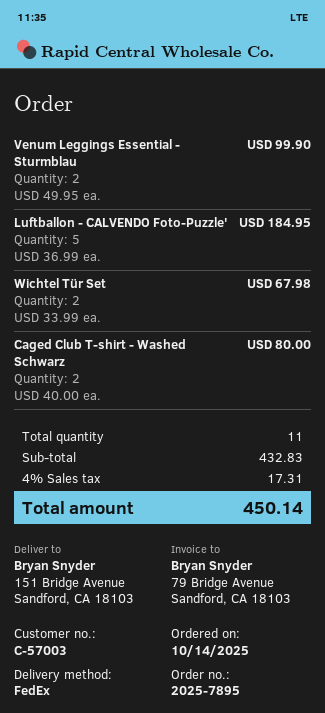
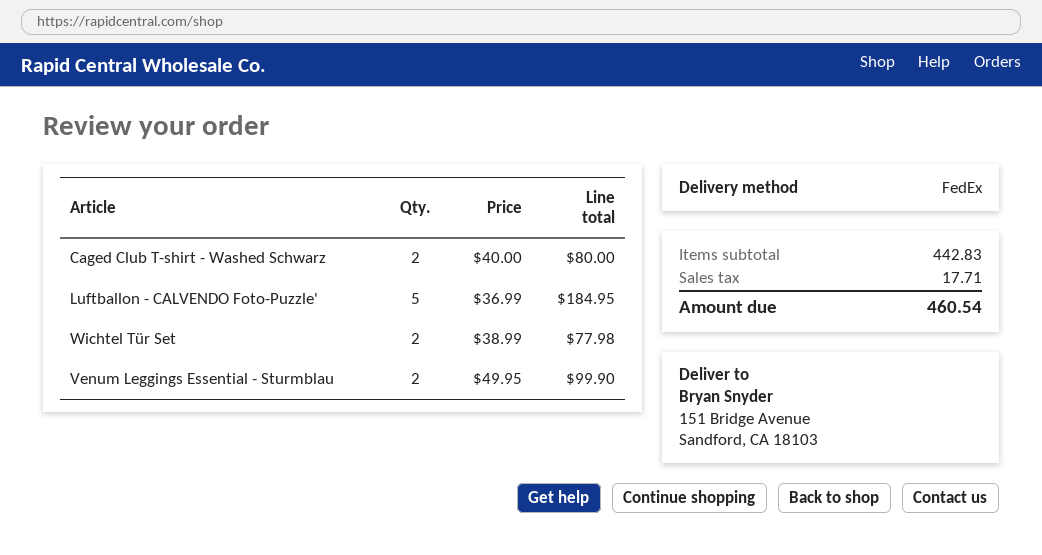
Wichtel Tür Set: 2 x 33.99 = 67.98 -> 2 x 38.99 = 77.98
subtotal: 432.83 -> 442.83
tax: 17.31 -> 17.71
total: 450.14 -> 460.54

